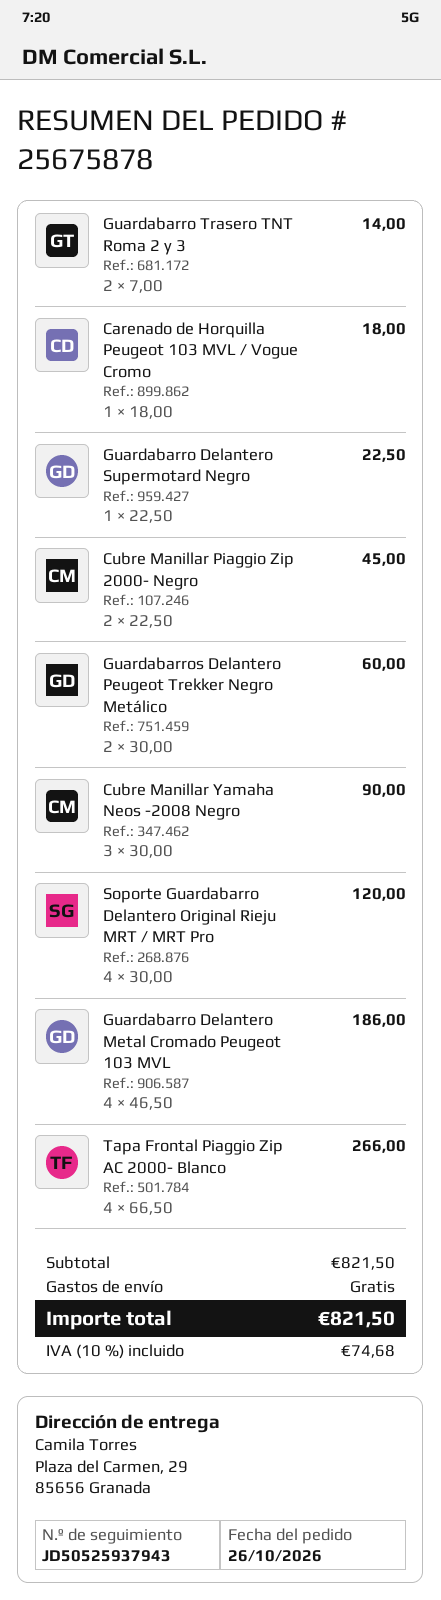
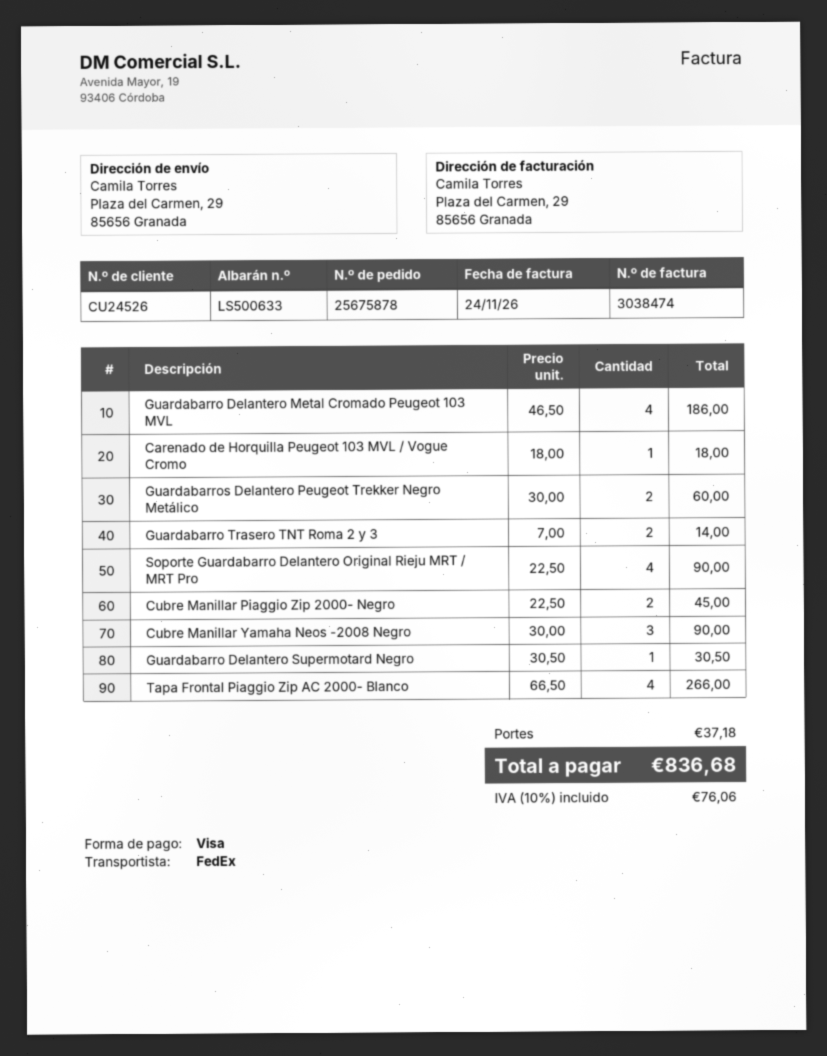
Guardabarro Delantero Supermotard Negro: 1 x 22.50 = 22.50 -> 1 x 30.50 = 30.50
Soporte Guardabarro Delantero Original Rieju MRT / MRT Pro: 4 x 30.00 = 120.00 -> 4 x 22.50 = 90.00
shipping: 0.00 -> 37.18
tax: 10% = 74.68 -> 10% = 76.06
total: 821.50 -> 836.68

